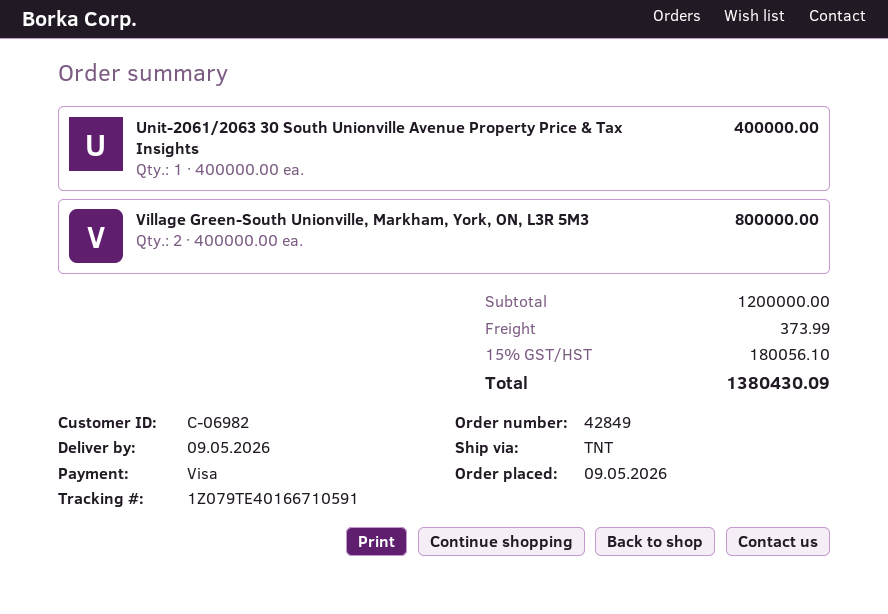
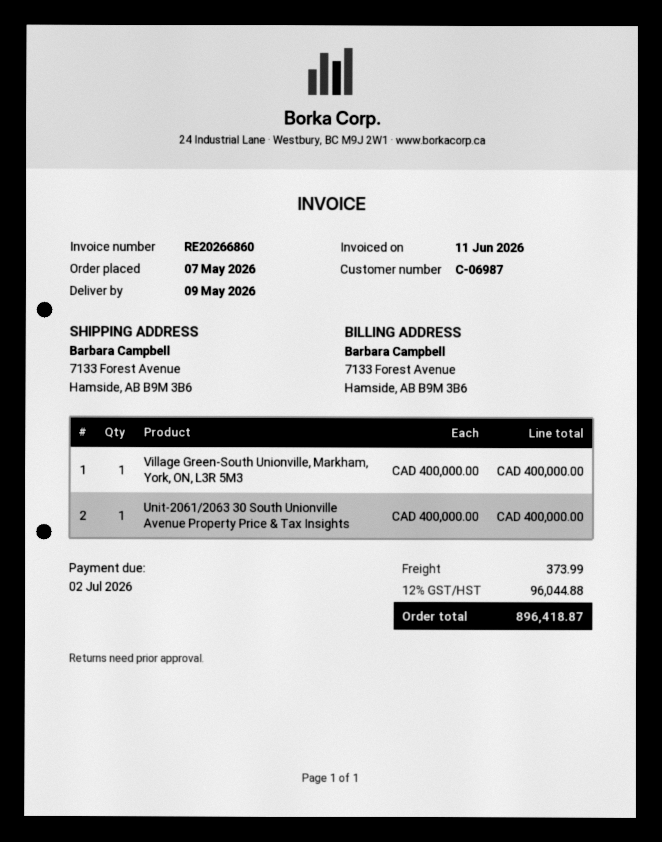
order date: 2026-05-09 -> 2026-05-07
customer number: C-06982 -> C-06987
Village Green-South Unionville, Markham, York, ON, L3R 5M3: 2 x 400000.00 = 800000.00 -> 1 x 400000.00 = 400000.00
tax: 15% = 180056.10 -> 12% = 96044.88
total: 1380430.09 -> 896418.87

